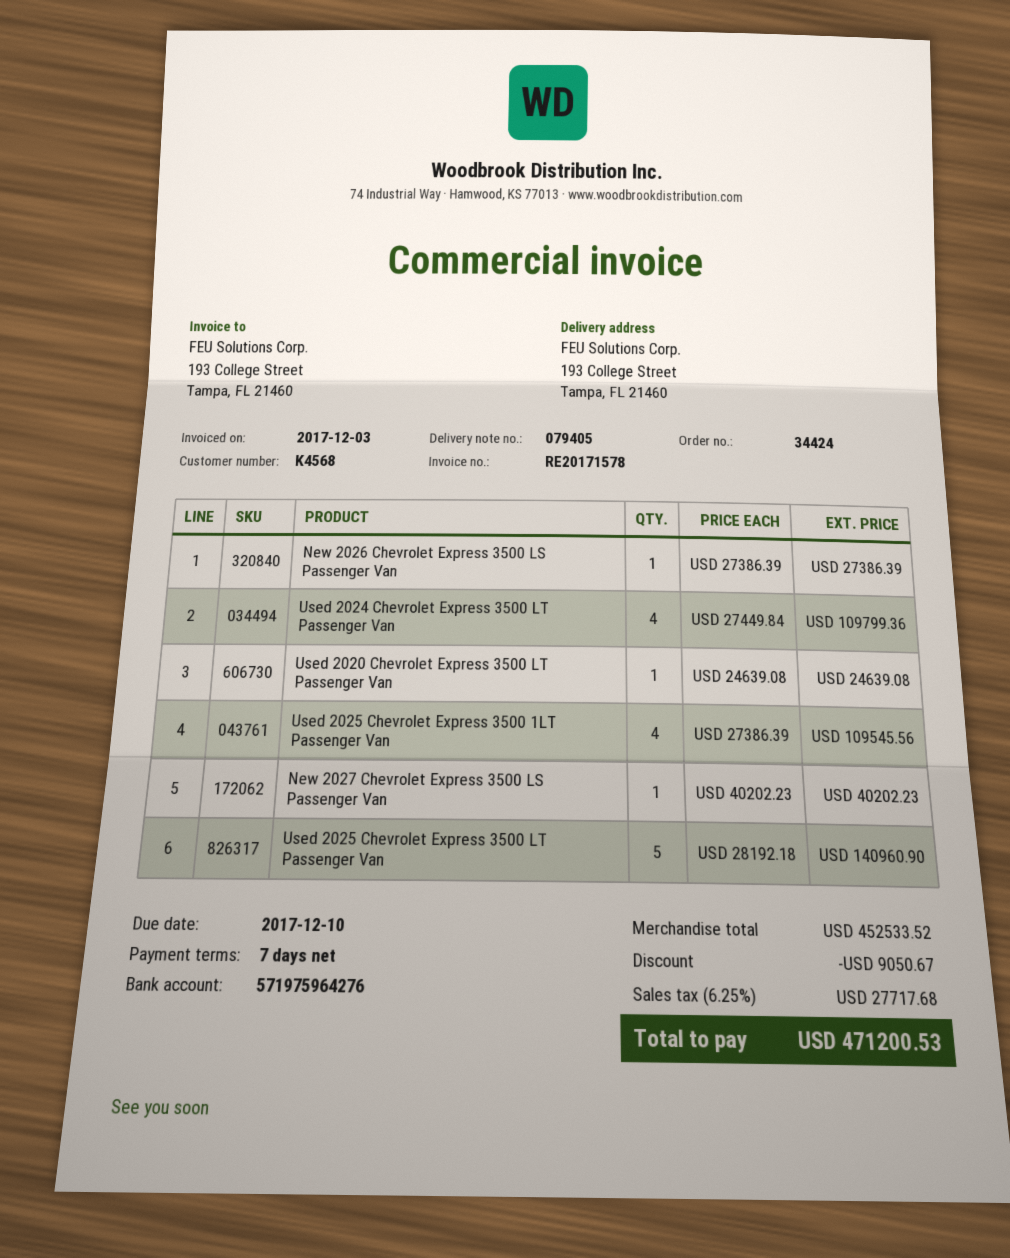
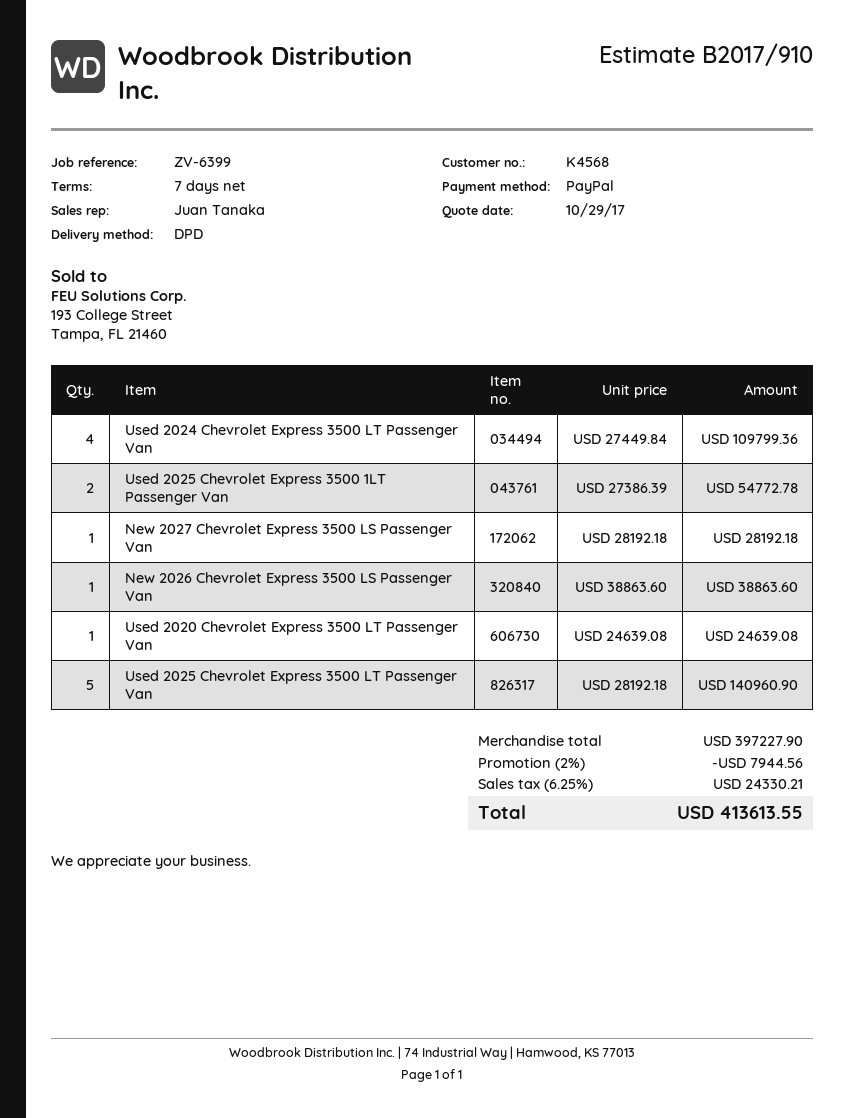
New 2026 Chevrolet Express 3500 LS Passenger Van: 1 x 27386.39 = 27386.39 -> 1 x 38863.60 = 38863.60
Used 2025 Chevrolet Express 3500 1LT Passenger Van: 4 x 27386.39 = 109545.56 -> 2 x 27386.39 = 54772.78
New 2027 Chevrolet Express 3500 LS Passenger Van: 1 x 40202.23 = 40202.23 -> 1 x 28192.18 = 28192.18
subtotal: 452533.52 -> 397227.90
discount: 9050.67 -> 7944.56
tax: 6.25% = 27717.68 -> 6.25% = 24330.21
total: 471200.53 -> 413613.55

